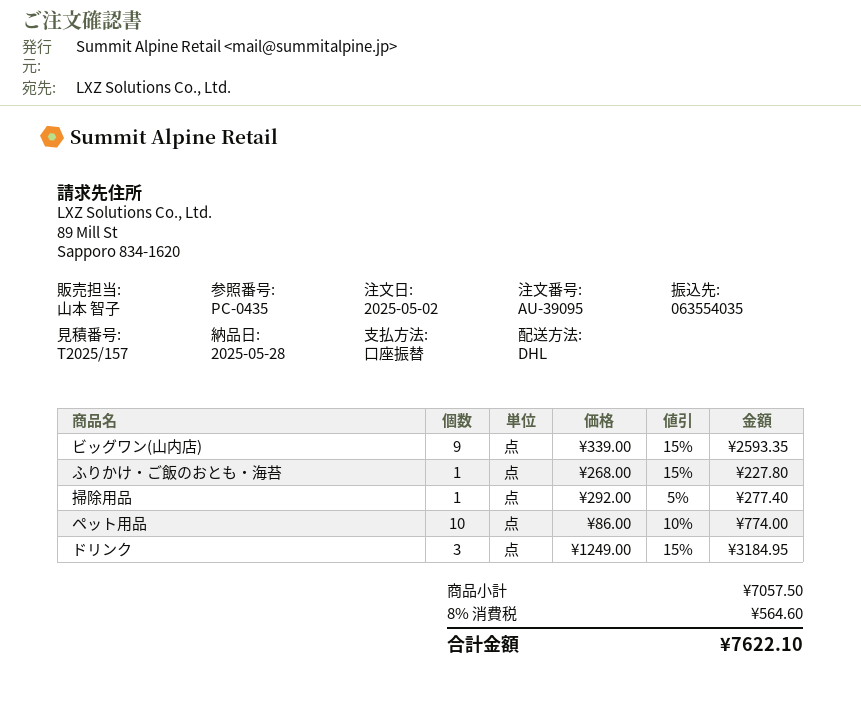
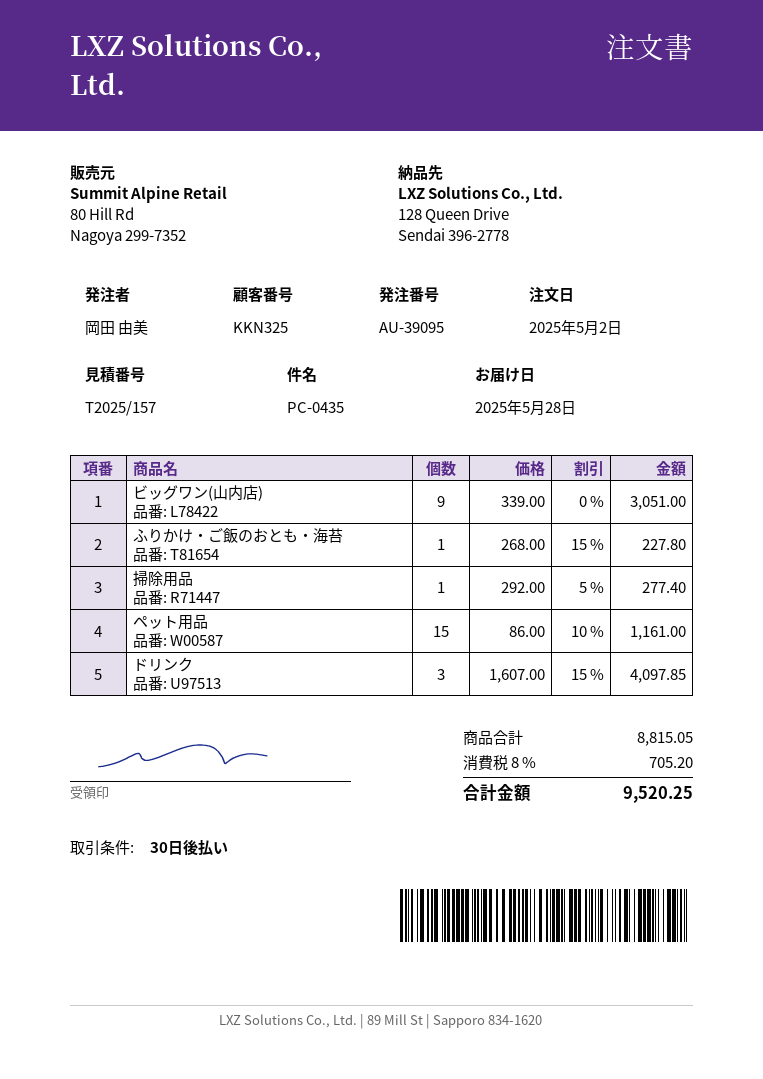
ビッグワン(山内店): 9 x 339.00 - 15% = 2593.35 -> 9 x 339.00 = 3051.00
ペット用品: 10 x 86.00 - 10% = 774.00 -> 15 x 86.00 - 10% = 1161.00
ドリンク: 3 x 1249.00 - 15% = 3184.95 -> 3 x 1607.00 - 15% = 4097.85
subtotal: 7057.50 -> 8815.05
tax: 8% = 564.60 -> 8% = 705.20
total: 7622.10 -> 9520.25

